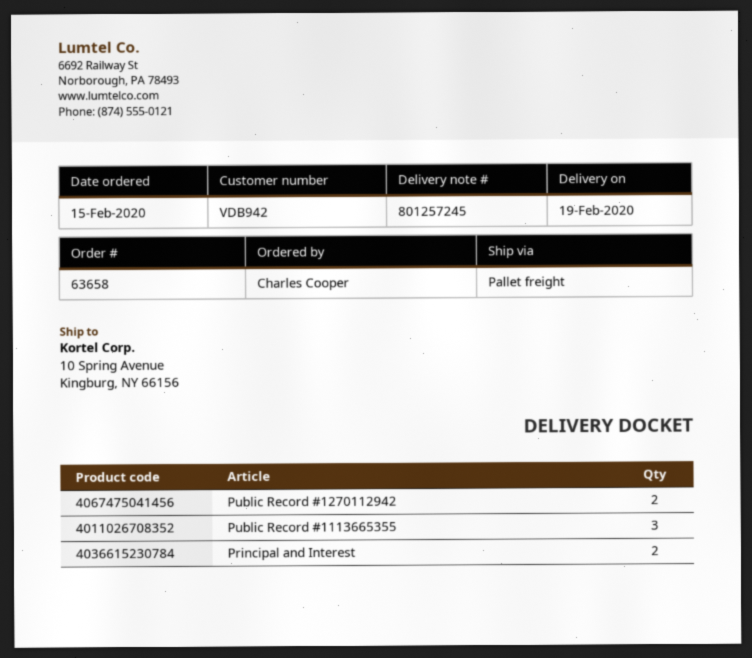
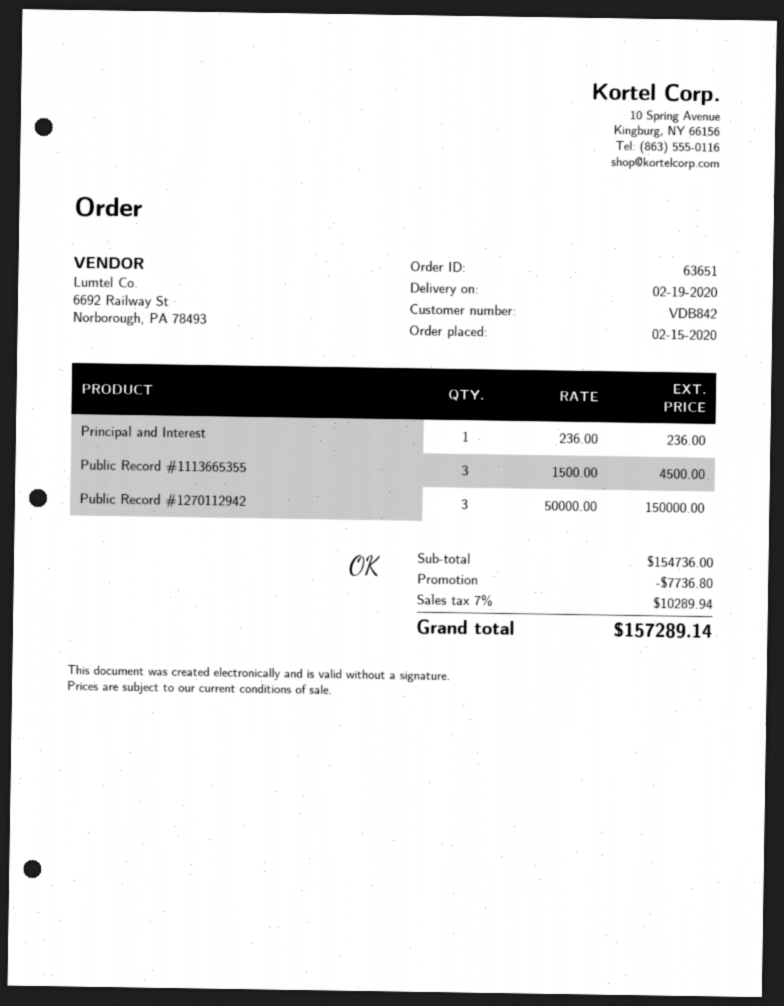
order number: 63658 -> 63651
customer number: VDB942 -> VDB842
Public Record #1270112942: 2 -> 3
Principal and Interest: 2 -> 1

